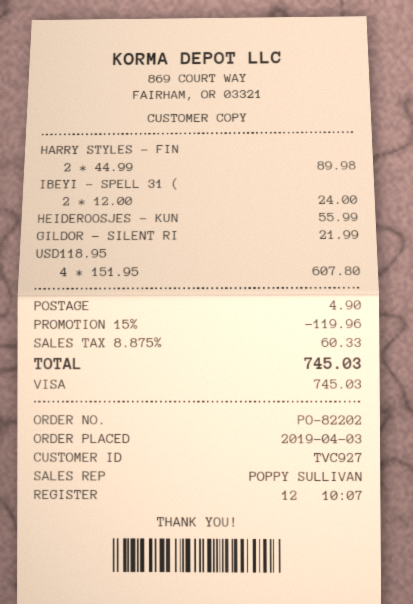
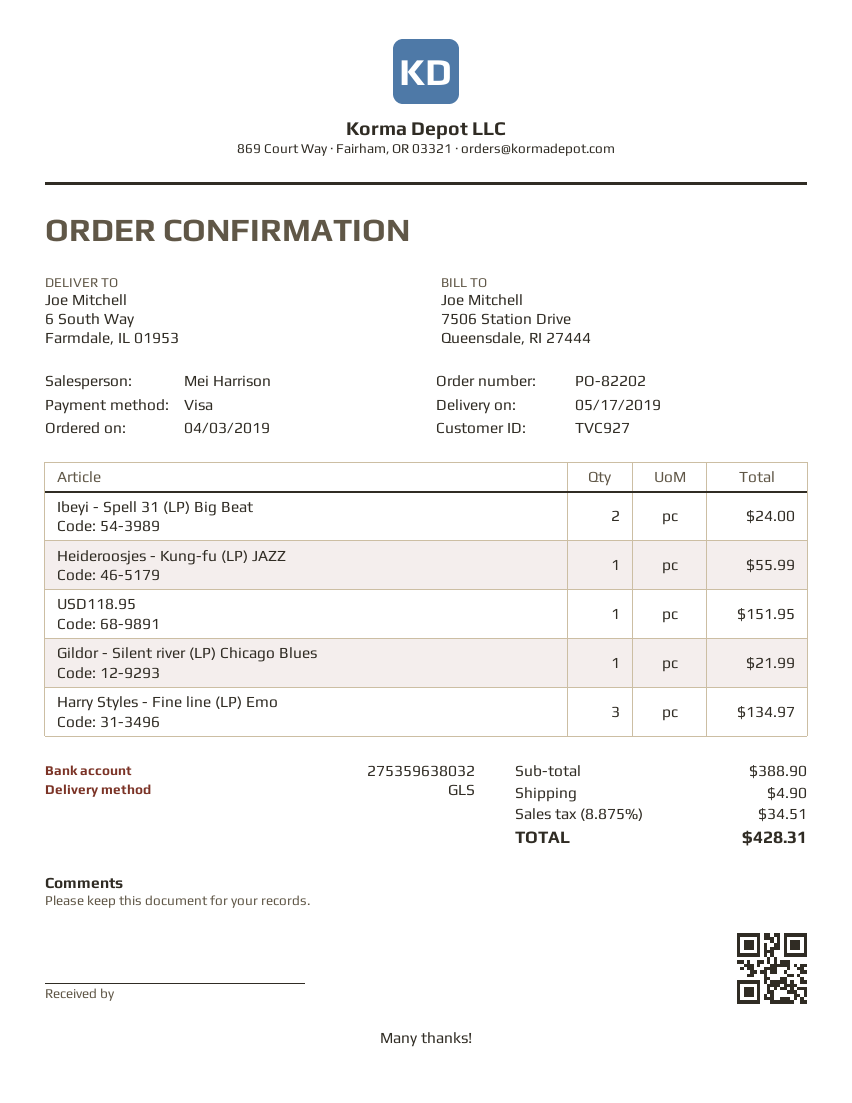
sales rep: POPPY SULLIVAN -> Mei Harrison
HARRY STYLES - FIN: 2 for 89.98 -> 3 for 134.97
USD118.95: 4 for 607.80 -> 1 for 151.95
discount: 15% = 119.96 -> none
tax: 8.875% = 60.33 -> 8.875% = 34.51
total: 745.03 -> 428.31

